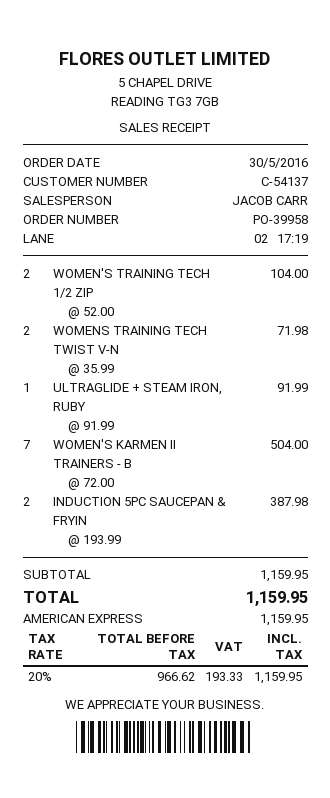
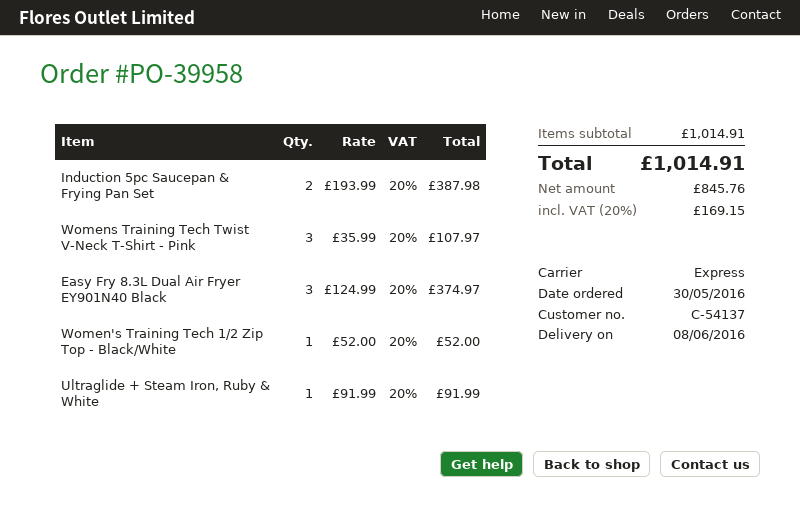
WOMEN'S TRAINING TECH 1/2 ZIP: 2 x 52.00 = 104.00 -> 1 x 52.00 = 52.00
WOMENS TRAINING TECH TWIST V-N: 2 x 35.99 = 71.98 -> 3 x 35.99 = 107.97
WOMEN'S KARMEN II TRAINERS - B: 7 x 72.00 = 504.00 -> none
Easy Fry 8.3L Dual Air Fryer EY901N40 Black: none -> 3 x 124.99 = 374.97
subtotal: 1159.95 -> 1014.91
net: 966.62 -> 845.76
tax: 20% = 193.33 -> 20% = 169.15
total: 1159.95 -> 1014.91

